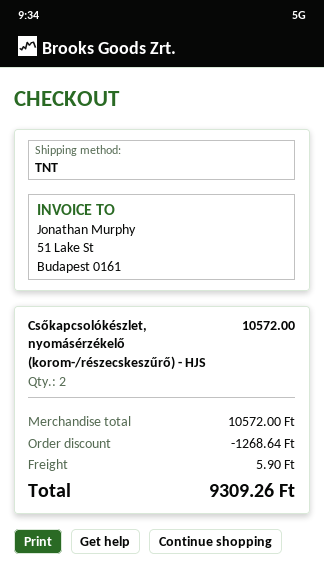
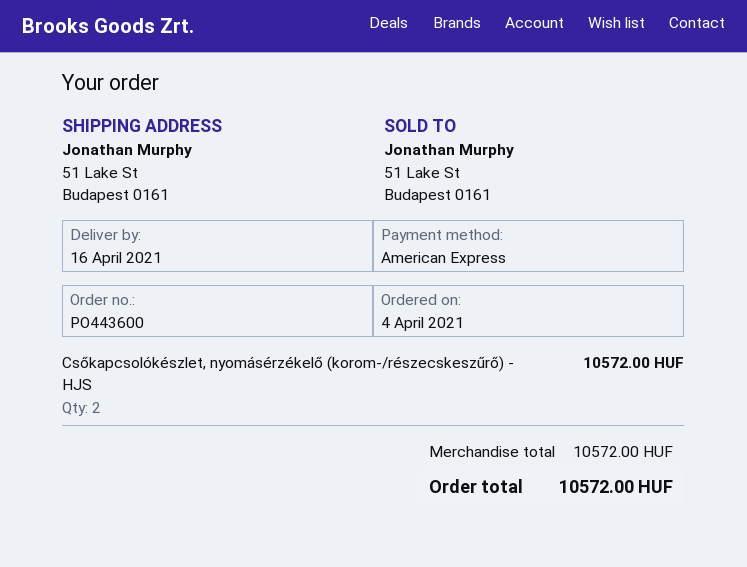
discount: 1268.64 -> none
shipping: 5.90 -> none
total: 9309.26 -> 10572.00

